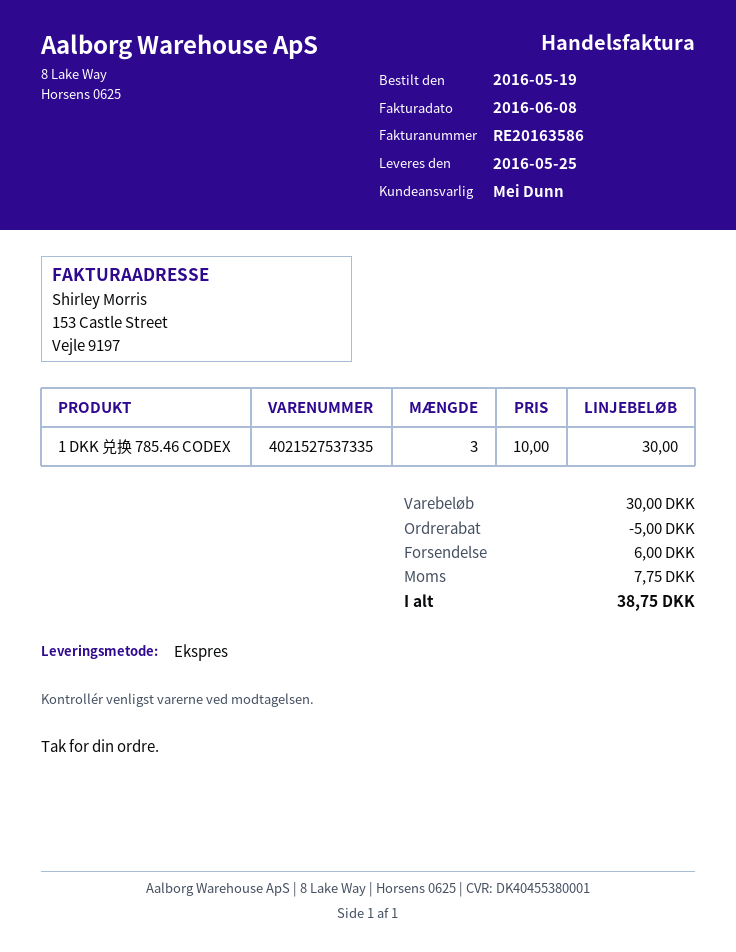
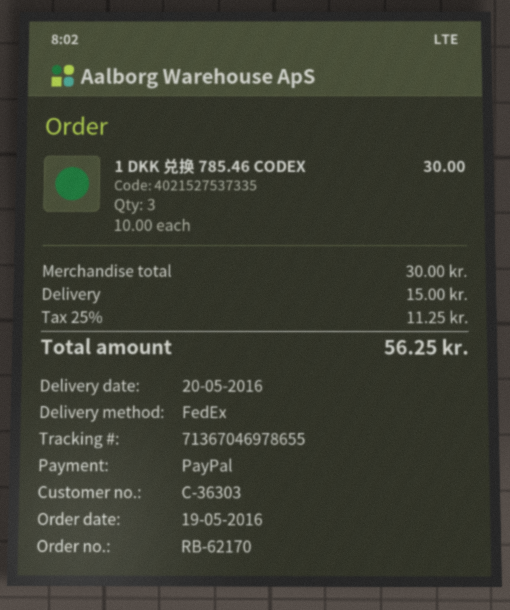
delivery date: 2016-05-25 -> 2016-05-20
shipping method: express -> FedEx
discount: 5.00 -> none
shipping: 6.00 -> 15.00
tax: 7.75 -> 11.25
total: 38.75 -> 56.25

